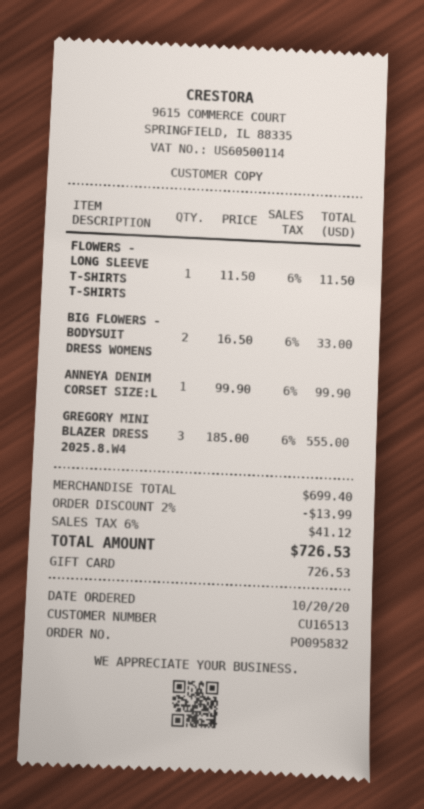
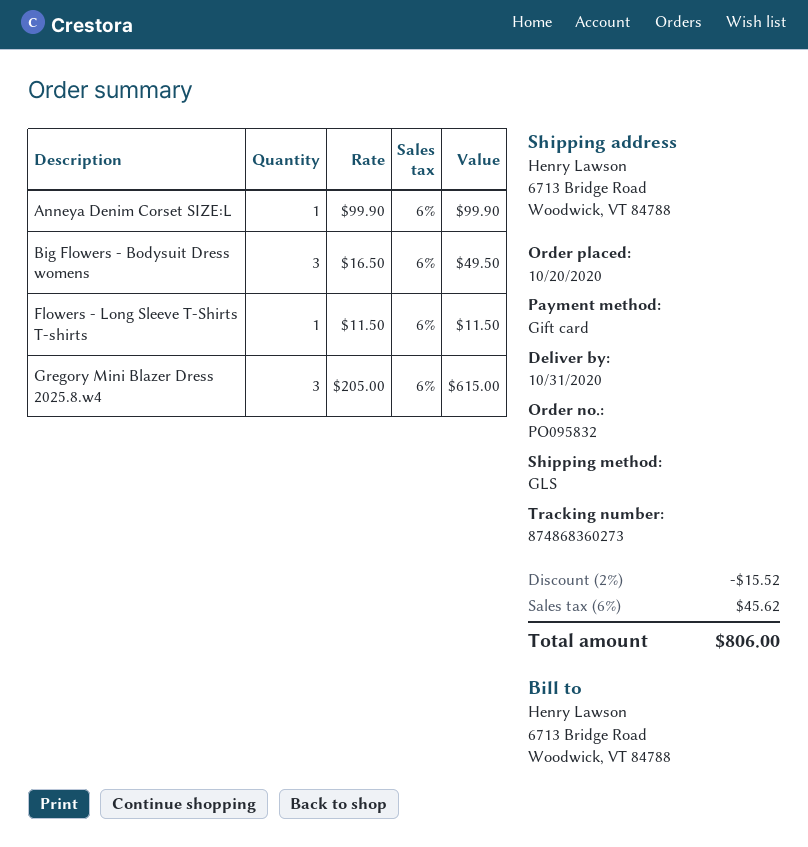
BIG FLOWERS - BODYSUIT DRESS WOMENS: 2 x 16.50 = 33.00 -> 3 x 16.50 = 49.50
GREGORY MINI BLAZER DRESS 2025.8.W4: 3 x 185.00 = 555.00 -> 3 x 205.00 = 615.00
discount: 2% = 13.99 -> 2% = 15.52
tax: 6% = 41.12 -> 6% = 45.62
total: 726.53 -> 806.00

